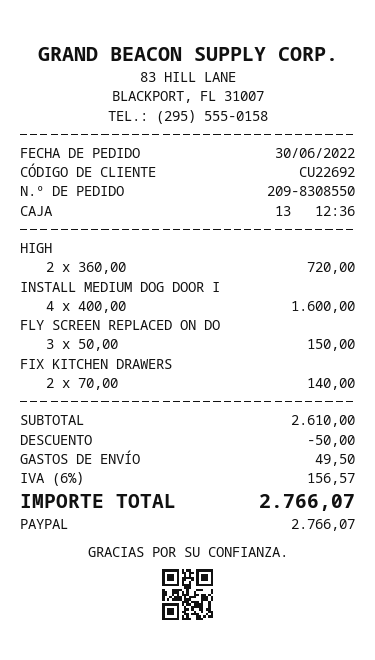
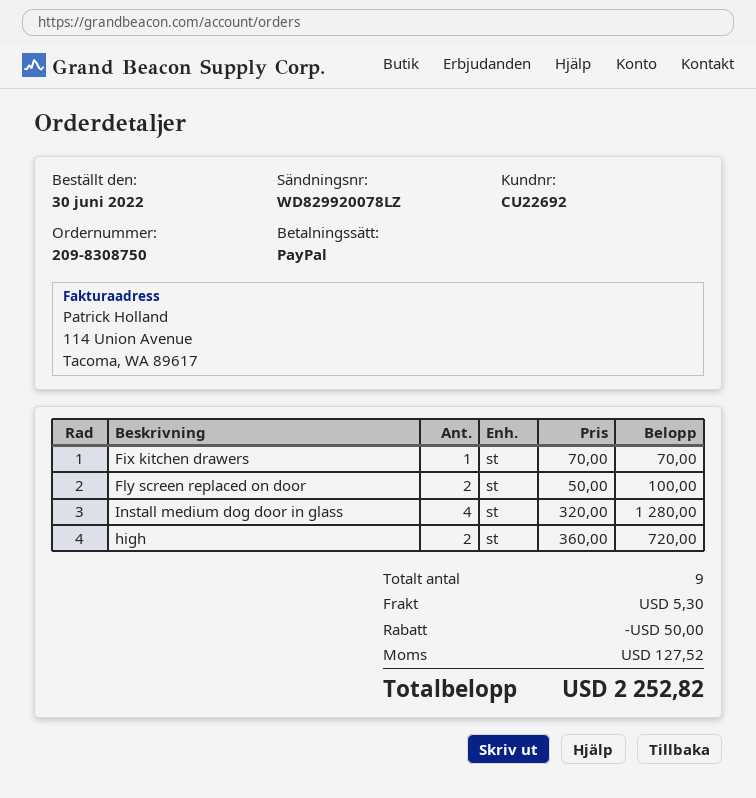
order number: 209-8308550 -> 209-8308750
INSTALL MEDIUM DOG DOOR I: 4 x 400.00 = 1600.00 -> 4 x 320.00 = 1280.00
FLY SCREEN REPLACED ON DO: 3 x 50.00 = 150.00 -> 2 x 50.00 = 100.00
FIX KITCHEN DRAWERS: 2 x 70.00 = 140.00 -> 1 x 70.00 = 70.00
shipping: 49.50 -> 5.30
tax: 156.57 -> 127.52
total: 2766.07 -> 2252.82

